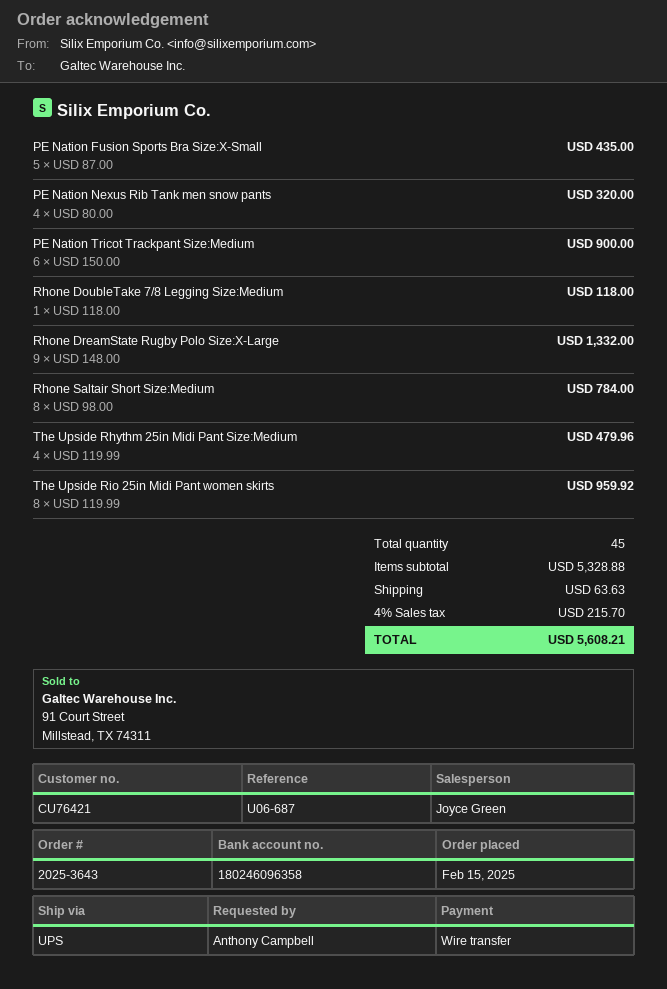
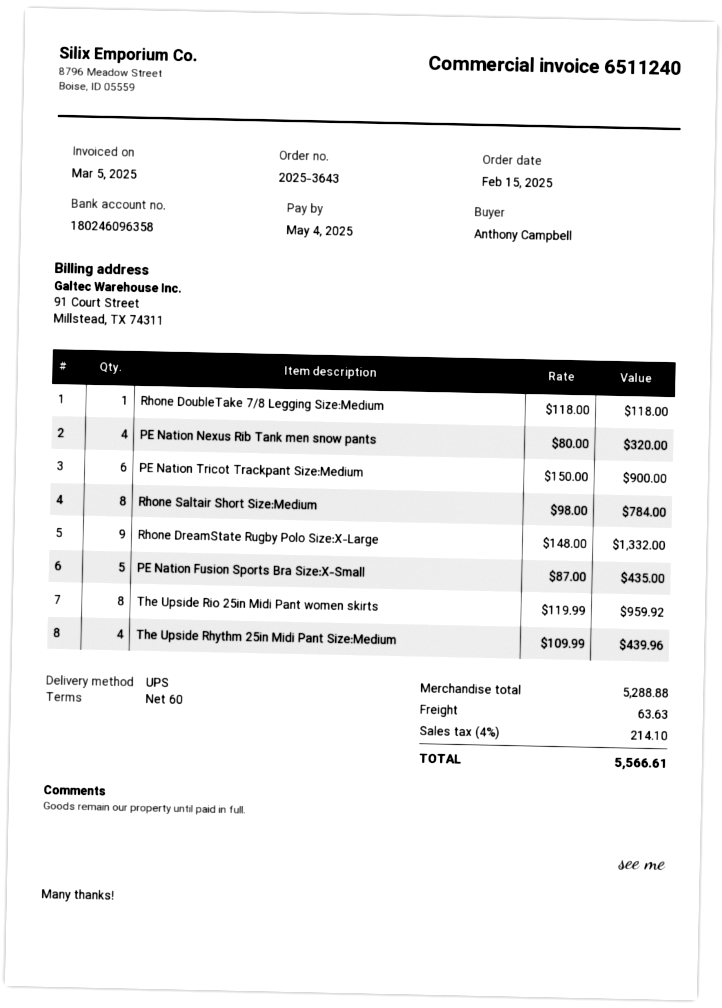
The Upside Rhythm 25in Midi Pant Size:Medium: 4 x 119.99 = 479.96 -> 4 x 109.99 = 439.96
subtotal: 5328.88 -> 5288.88
tax: 4% = 215.70 -> 4% = 214.10
total: 5608.21 -> 5566.61

